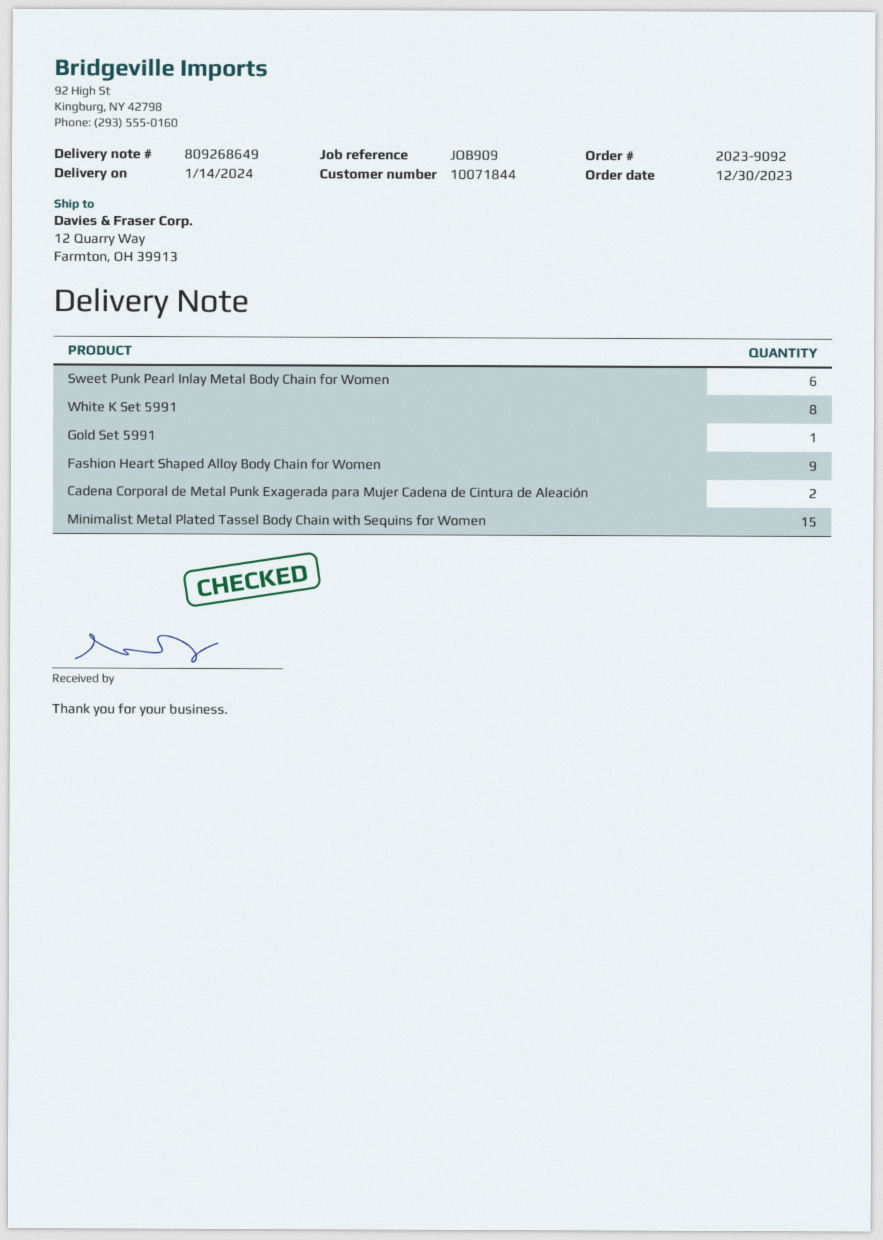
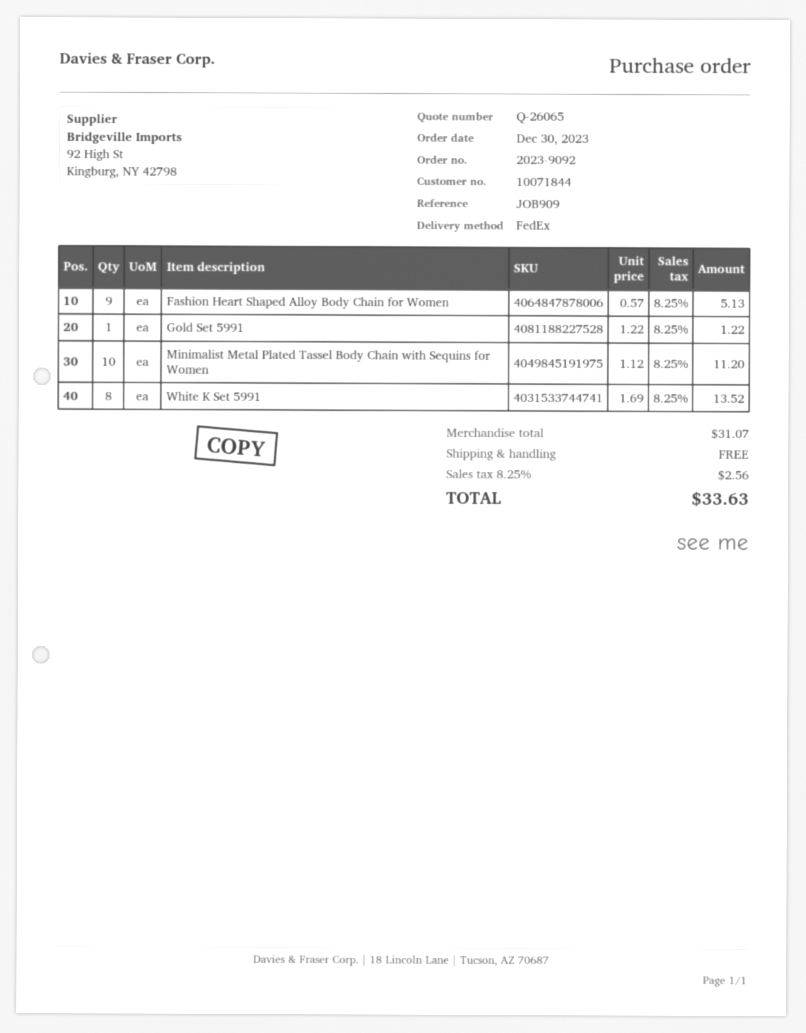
Sweet Punk Pearl Inlay Metal Body Chain for Women: 6 -> none
Cadena Corporal de Metal Punk Exagerada para Mujer Cadena de Cintura de Aleación: 2 -> none
Minimalist Metal Plated Tassel Body Chain with Sequins for Women: 15 -> 10

